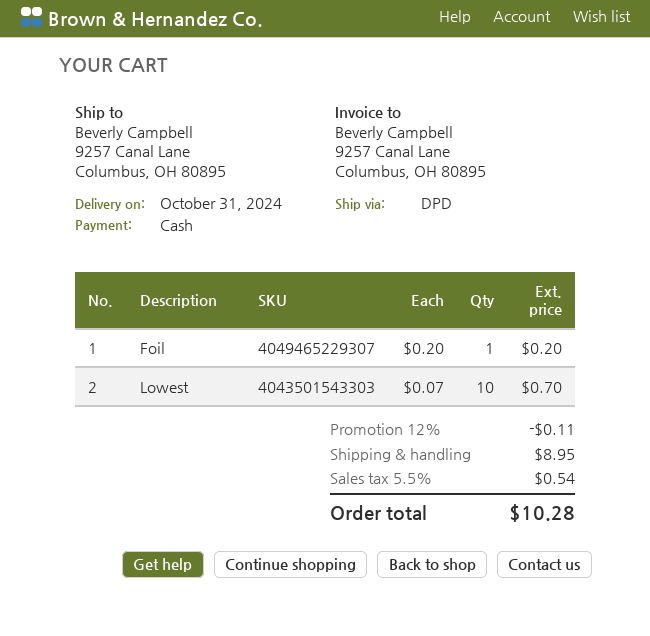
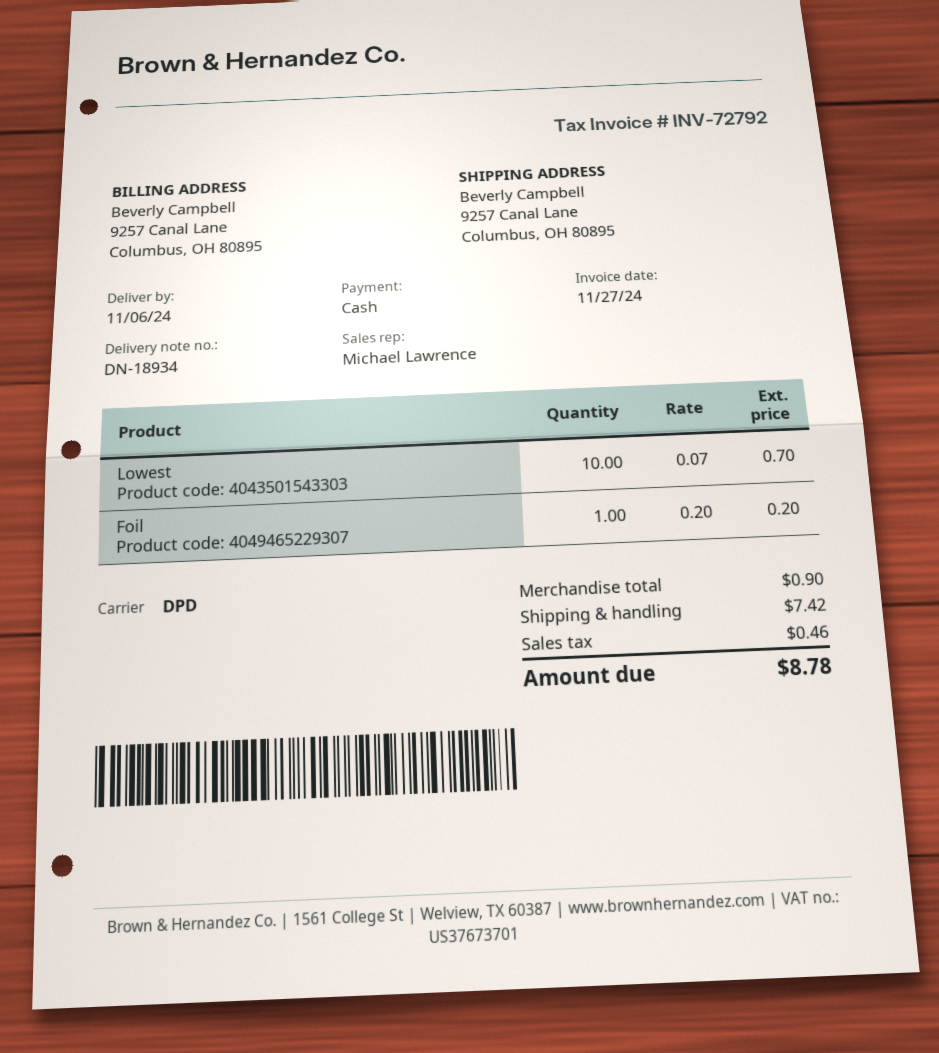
delivery date: 2024-10-31 -> 2024-11-06
discount: 12% = 0.11 -> none
shipping: 8.95 -> 7.42
tax: 0.54 -> 0.46
total: 10.28 -> 8.78

